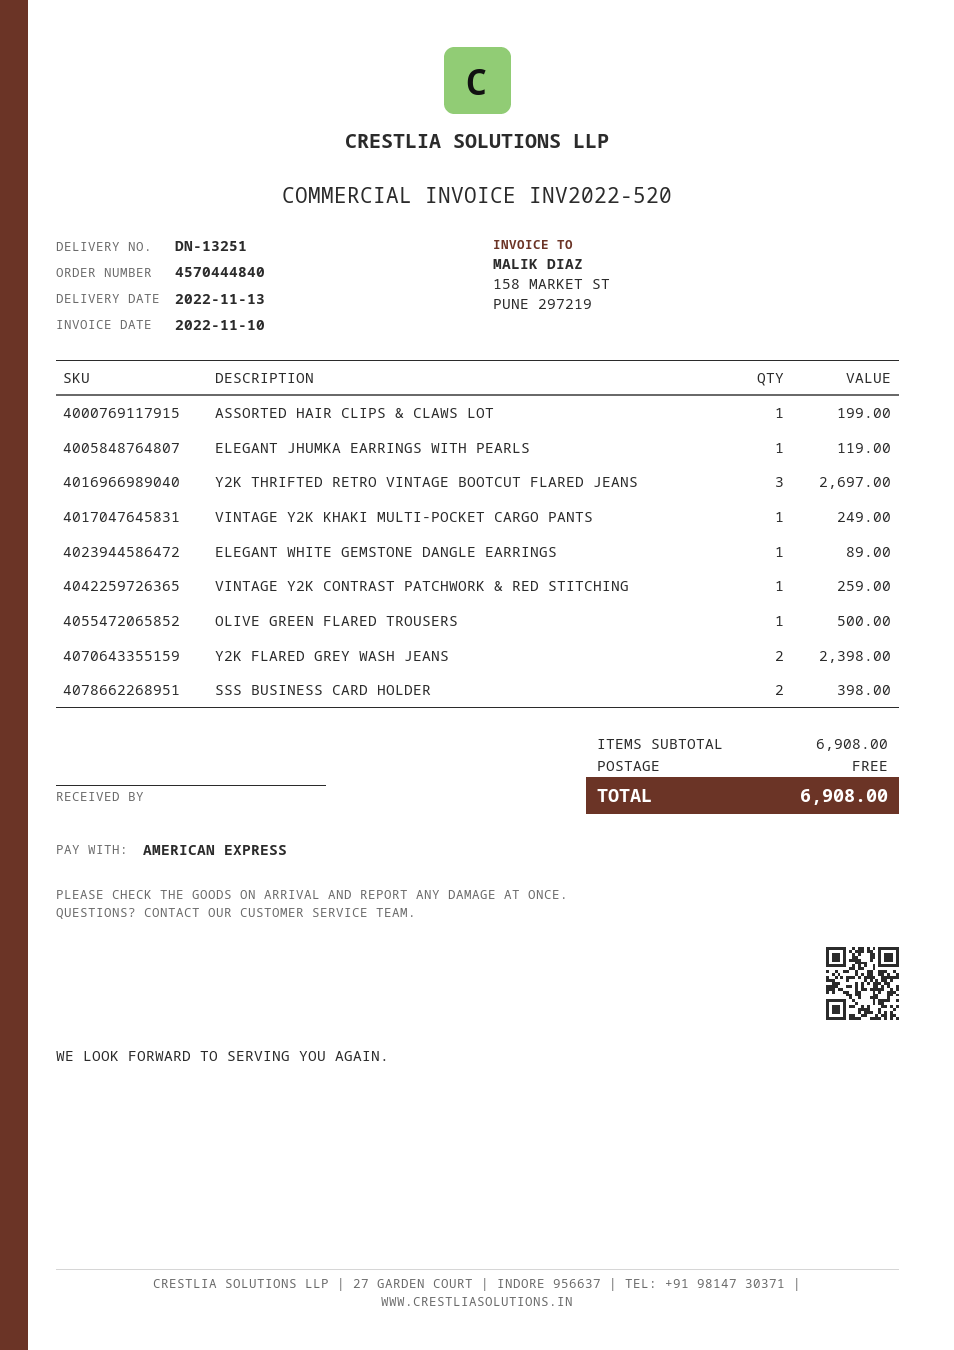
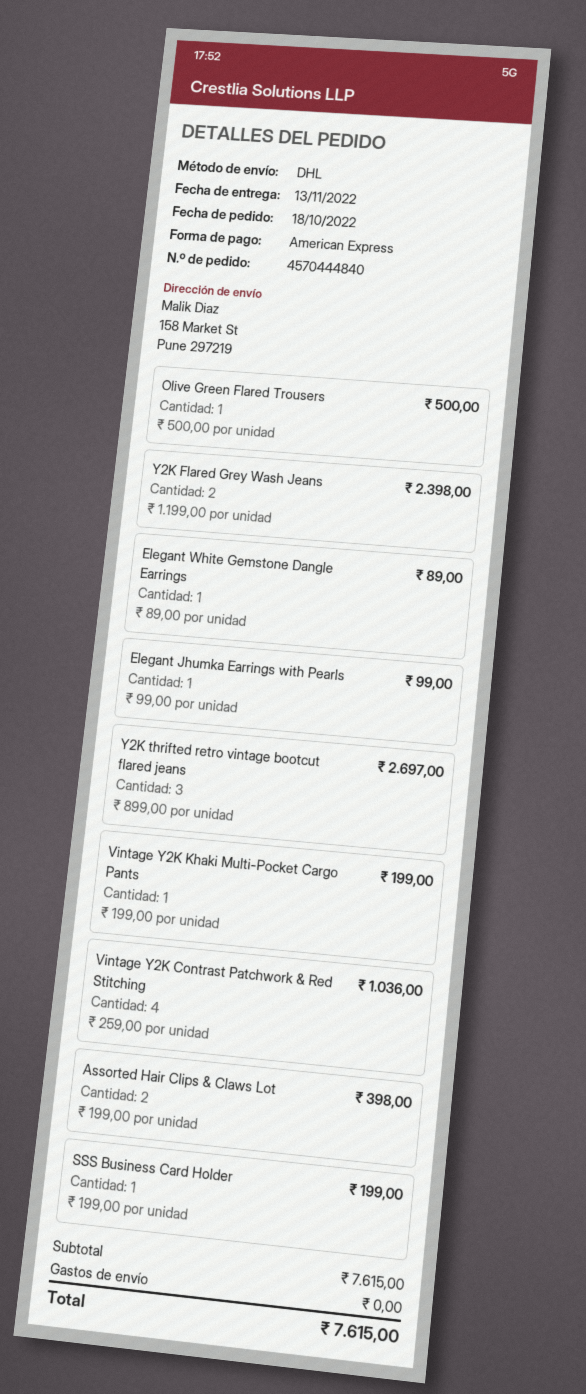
ASSORTED HAIR CLIPS & CLAWS LOT: 1 for 199.00 -> 2 for 398.00
ELEGANT JHUMKA EARRINGS WITH PEARLS: 1 for 119.00 -> 1 for 99.00
VINTAGE Y2K KHAKI MULTI-POCKET CARGO PANTS: 1 for 249.00 -> 1 for 199.00
VINTAGE Y2K CONTRAST PATCHWORK & RED STITCHING: 1 for 259.00 -> 4 for 1036.00
SSS BUSINESS CARD HOLDER: 2 for 398.00 -> 1 for 199.00
subtotal: 6908.00 -> 7615.00
total: 6908.00 -> 7615.00

